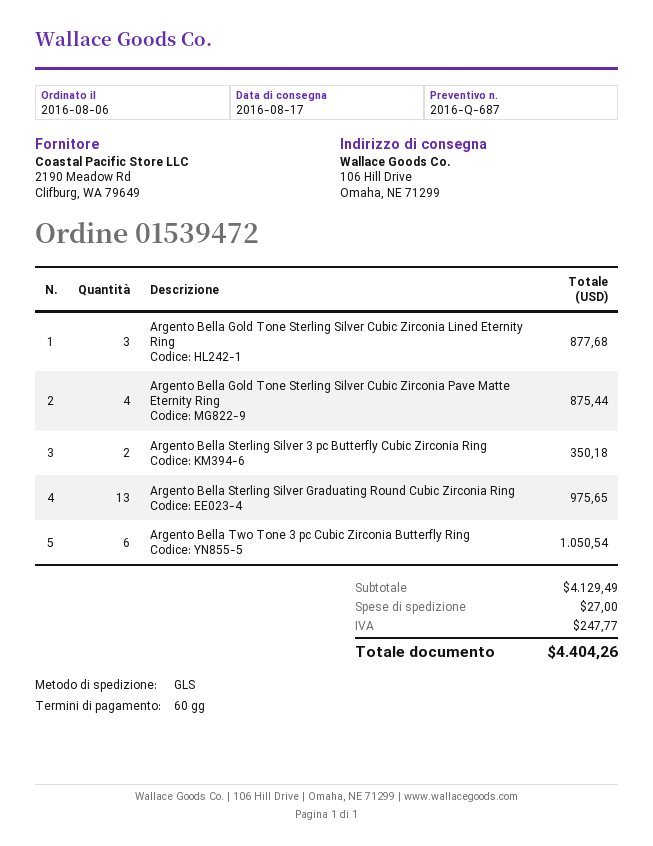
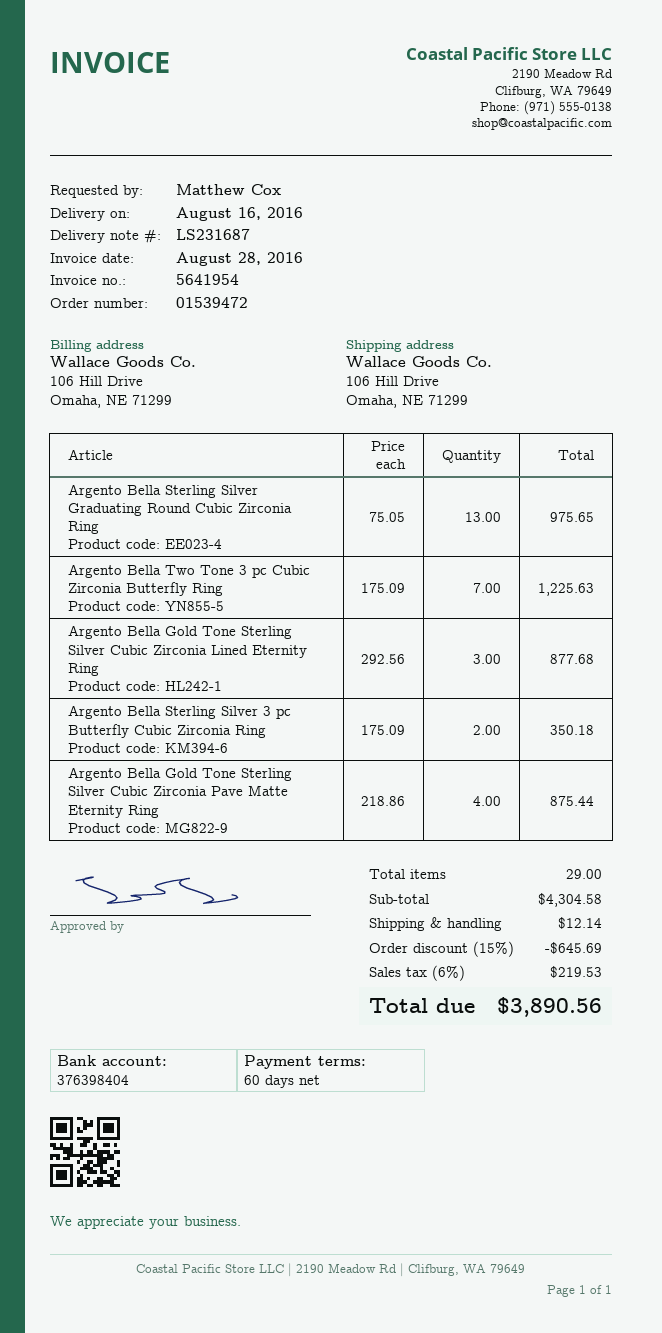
delivery date: 2016-08-17 -> 2016-08-16
Argento Bella Two Tone 3 pc Cubic Zirconia Butterfly Ring: 6 for 1050.54 -> 7 for 1225.63
subtotal: 4129.49 -> 4304.58
discount: none -> 15% = 645.69
shipping: 27.00 -> 12.14
tax: 247.77 -> 219.53
total: 4404.26 -> 3890.56

